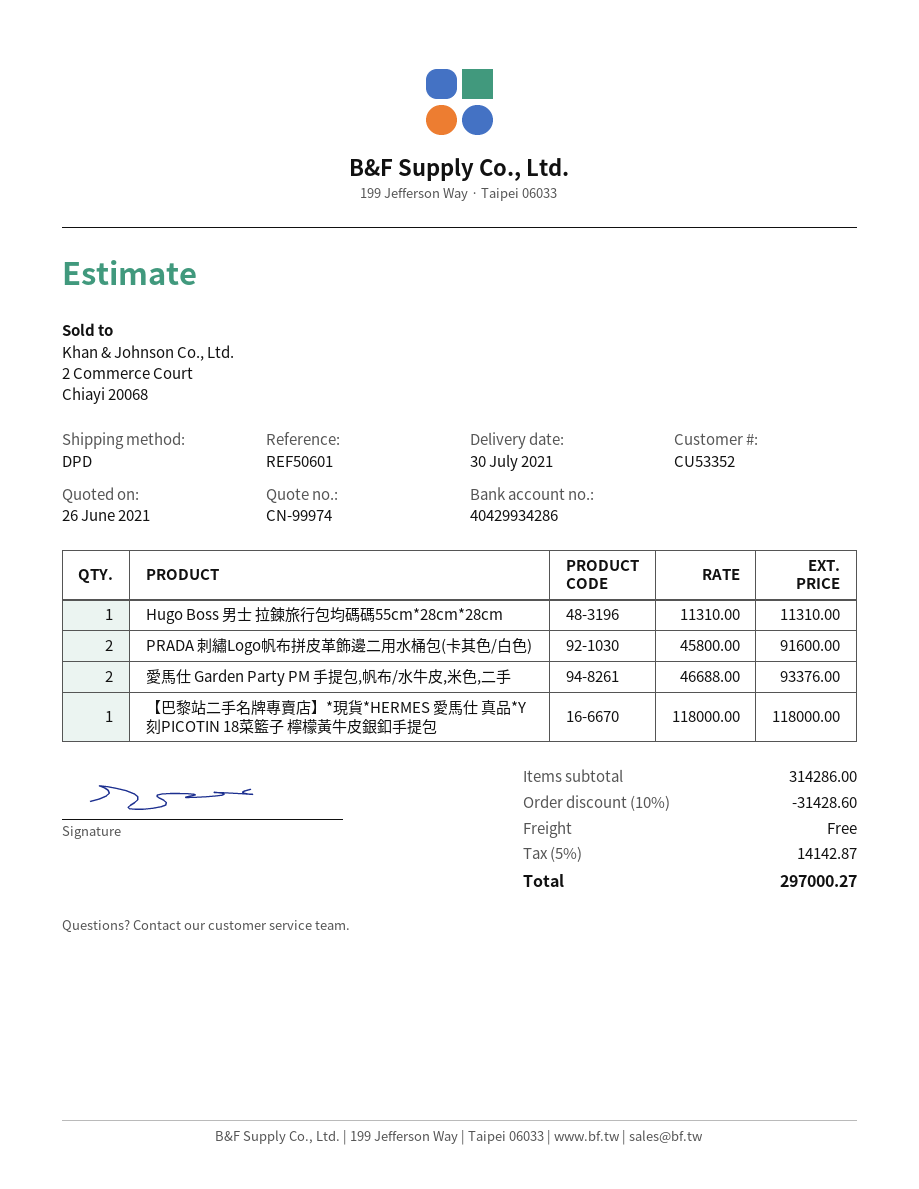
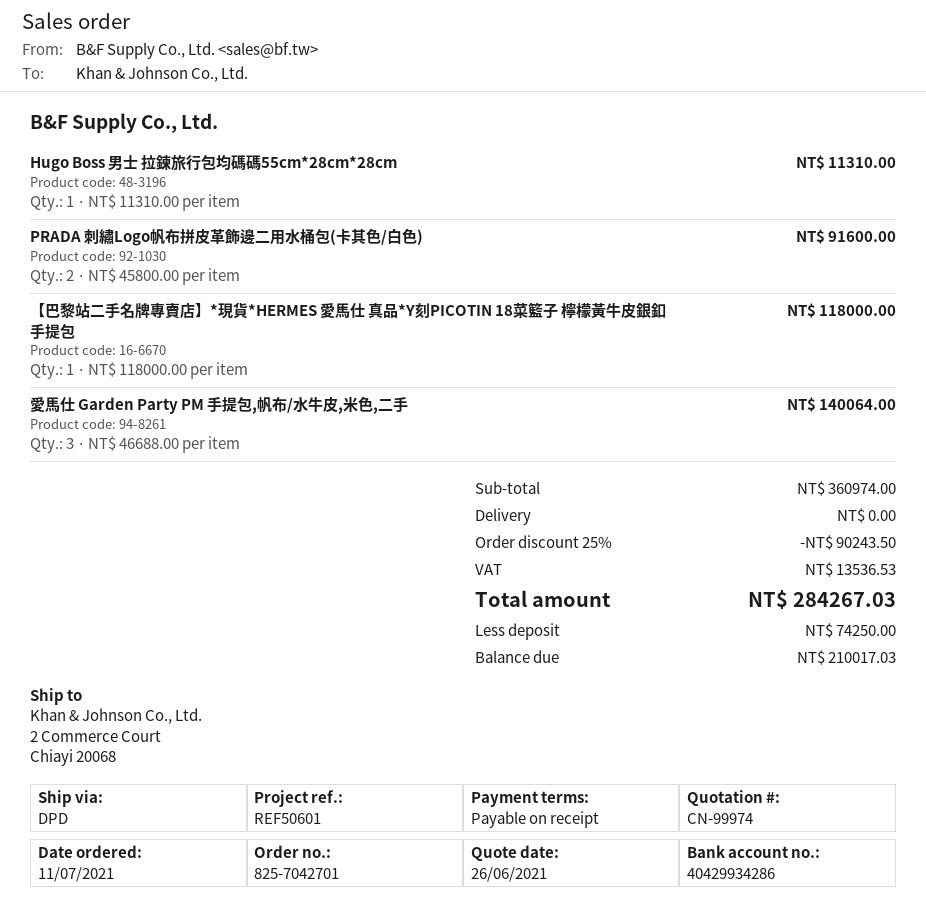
愛馬仕 Garden Party PM 手提包,帆布/水牛皮,米色,二手: 2 x 46688.00 = 93376.00 -> 3 x 46688.00 = 140064.00
subtotal: 314286.00 -> 360974.00
discount: 10% = 31428.60 -> 25% = 90243.50
tax: 14142.87 -> 13536.53
total: 297000.27 -> 284267.03

